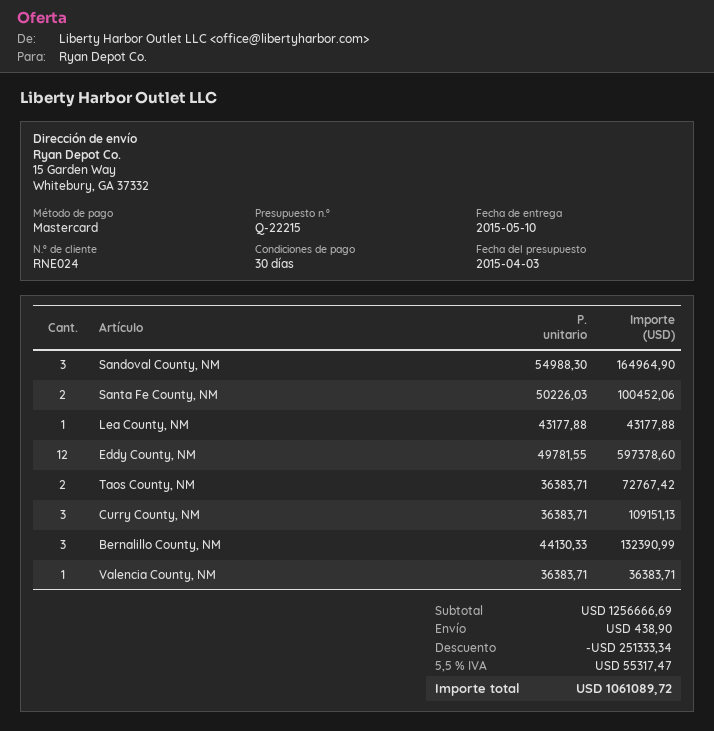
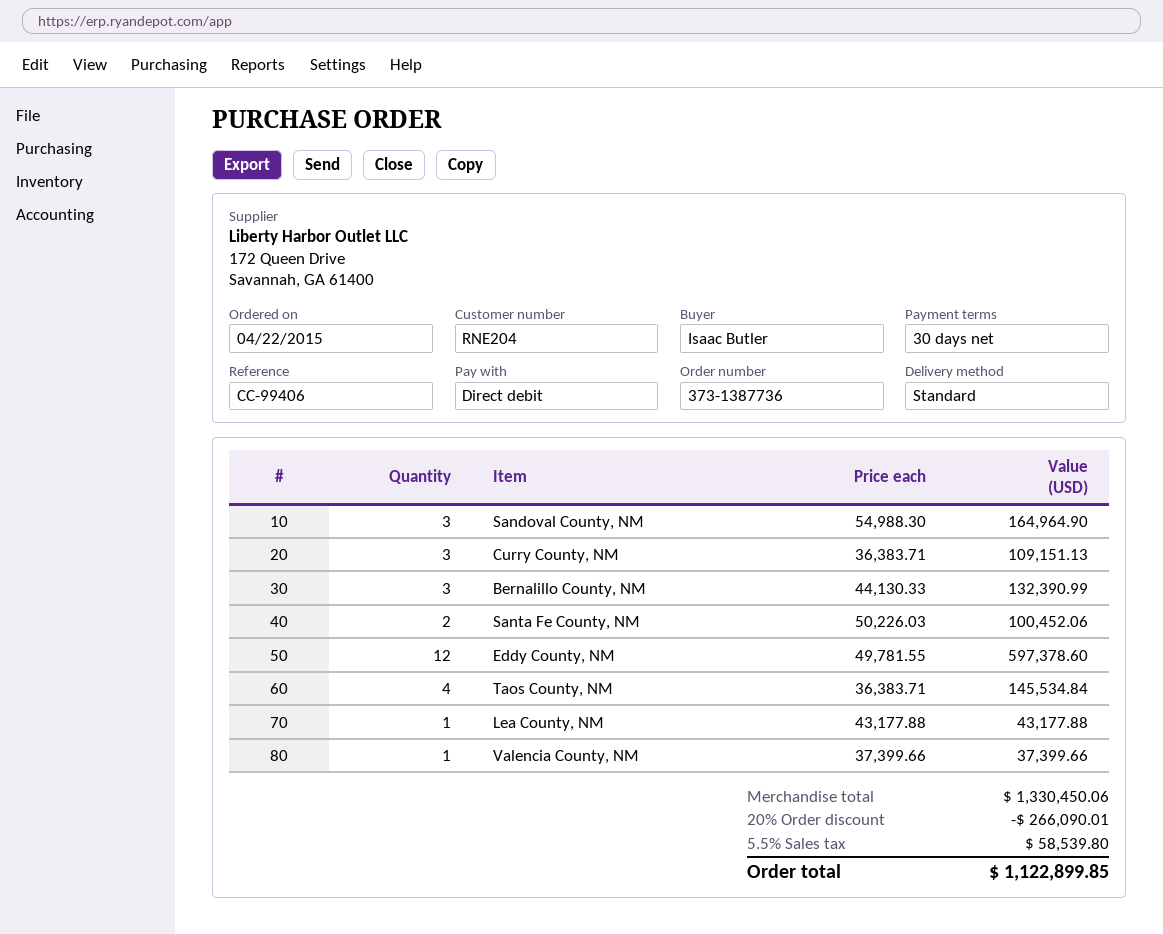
customer number: RNE024 -> RNE204
payment method: Mastercard -> direct debit
Taos County, NM: 2 x 36383.71 = 72767.42 -> 4 x 36383.71 = 145534.84
Valencia County, NM: 1 x 36383.71 = 36383.71 -> 1 x 37399.66 = 37399.66
subtotal: 1256666.69 -> 1330450.06
discount: 251333.34 -> 266090.01
shipping: 438.90 -> none
tax: 5.5% = 55317.47 -> 5.5% = 58539.80
total: 1061089.72 -> 1122899.85

